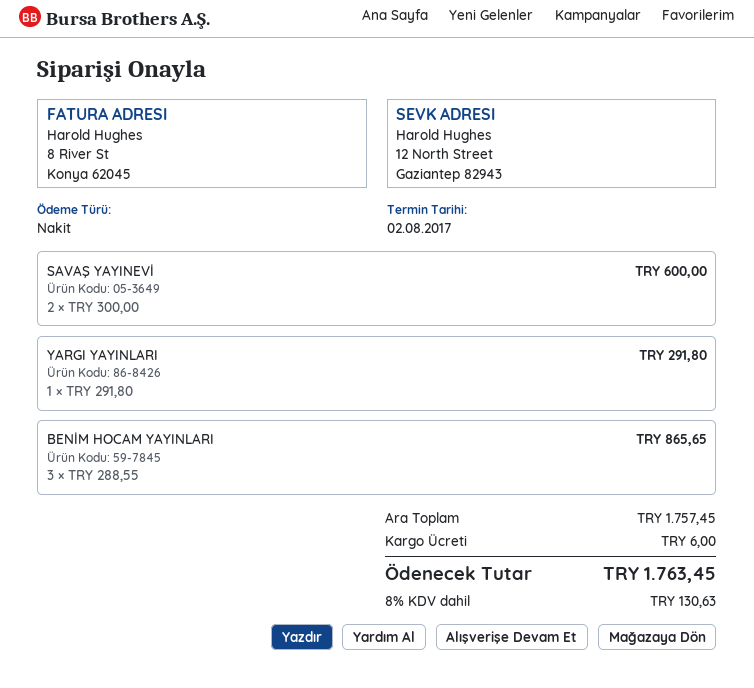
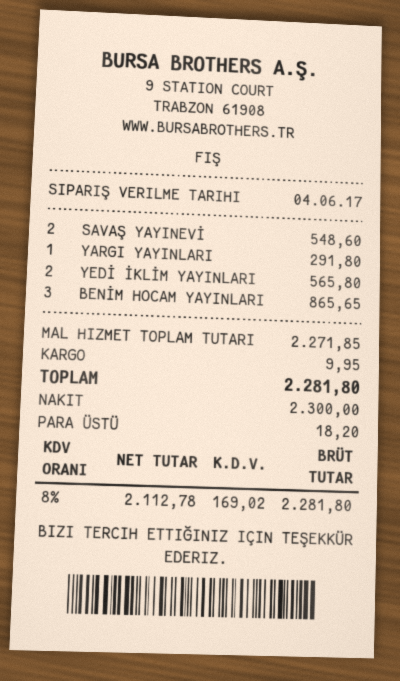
SAVAŞ YAYINEVİ: 2 for 600.00 -> 2 for 548.60
YEDİ İKLİM YAYINLARI: none -> 2 for 565.80
subtotal: 1757.45 -> 2271.85
shipping: 6.00 -> 9.95
tax: 8% = 130.63 -> 8% = 169.02
total: 1763.45 -> 2281.80

